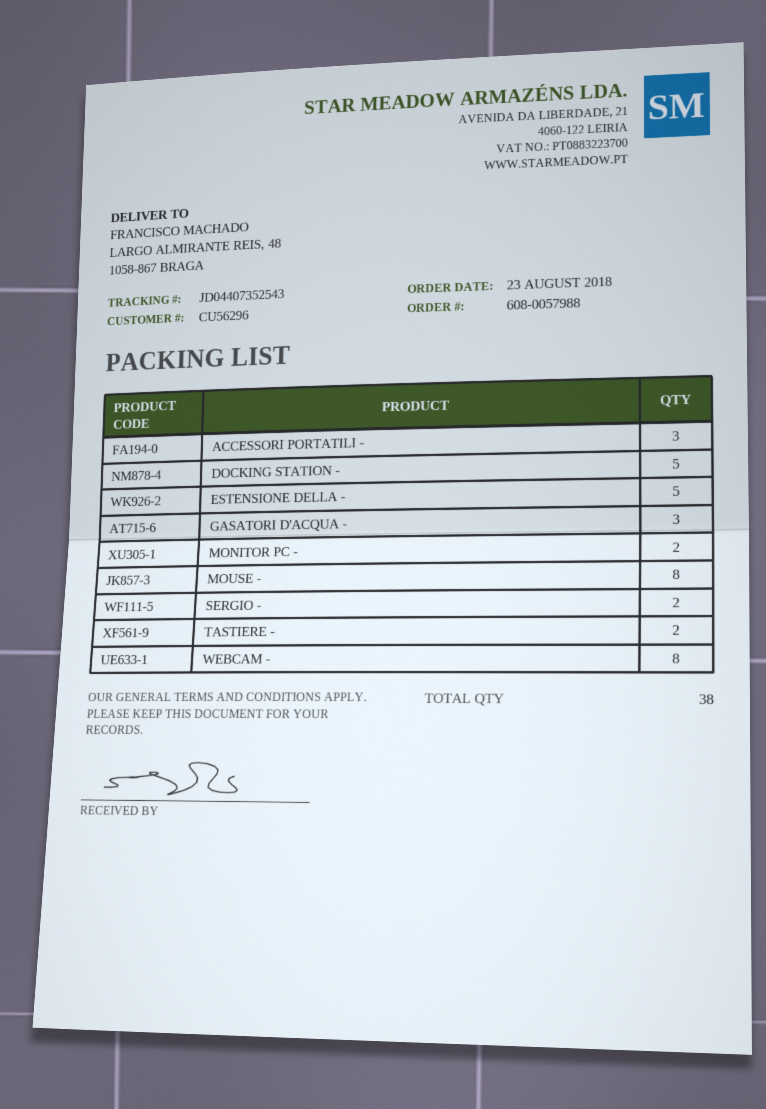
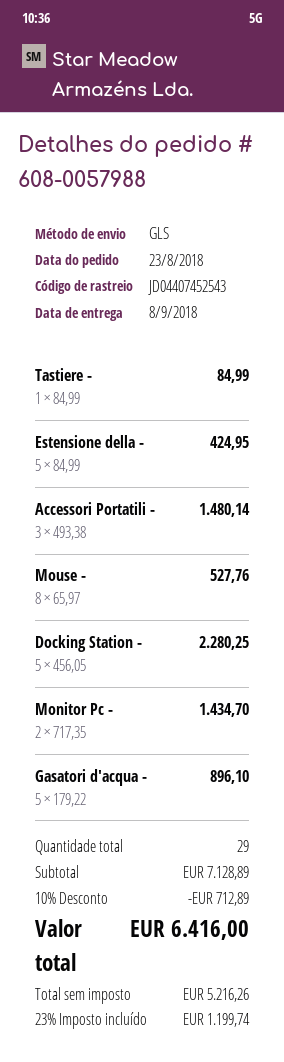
tracking number: JD04407352543 -> JD04407452543
GASATORI D'ACQUA -: 3 -> 5
SERGIO -: 2 -> none
TASTIERE -: 2 -> 1
WEBCAM -: 8 -> none
total quantity: 38 -> 29

